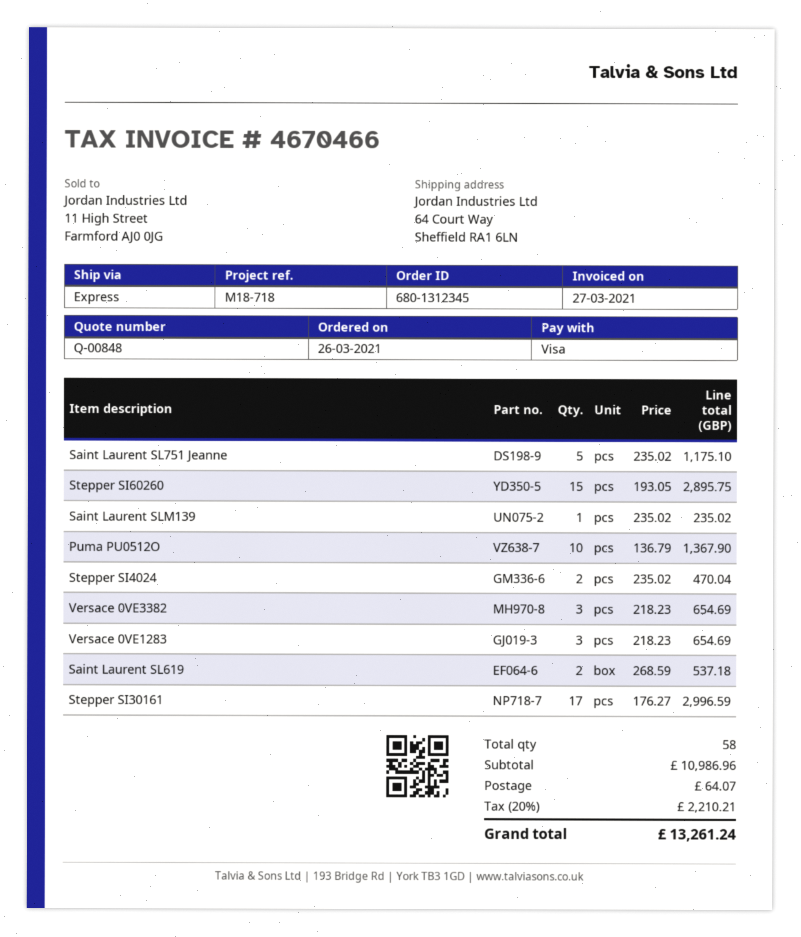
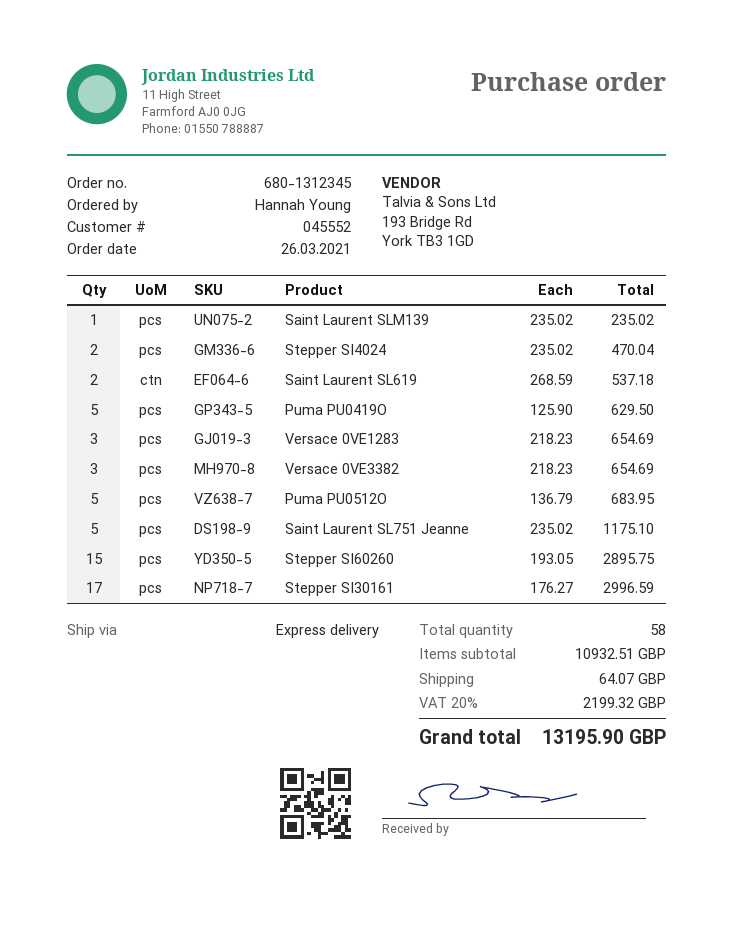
Puma PU0512O: 10 x 136.79 = 1367.90 -> 5 x 136.79 = 683.95
Puma PU0419O: none -> 5 x 125.90 = 629.50
subtotal: 10986.96 -> 10932.51
tax: 20% = 2210.21 -> 20% = 2199.32
total: 13261.24 -> 13195.90

